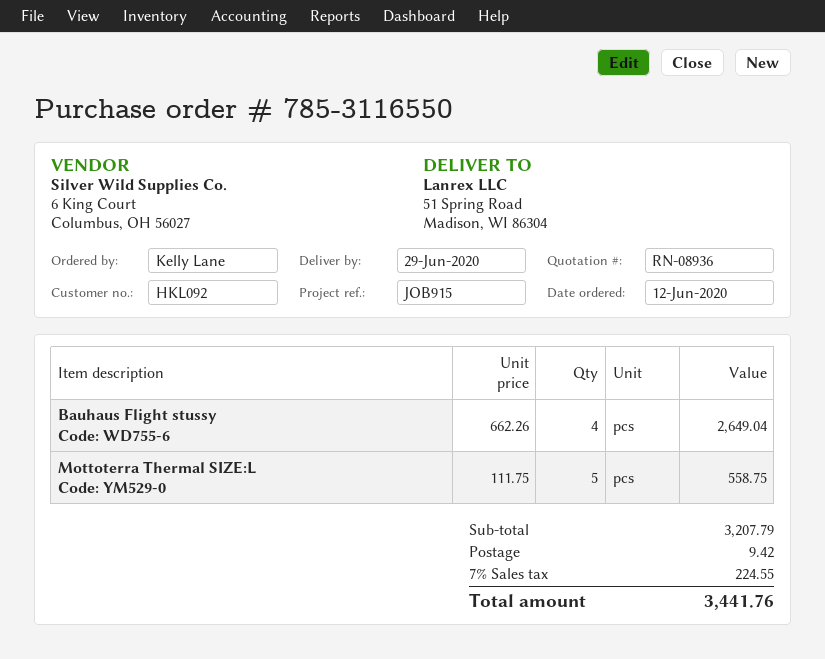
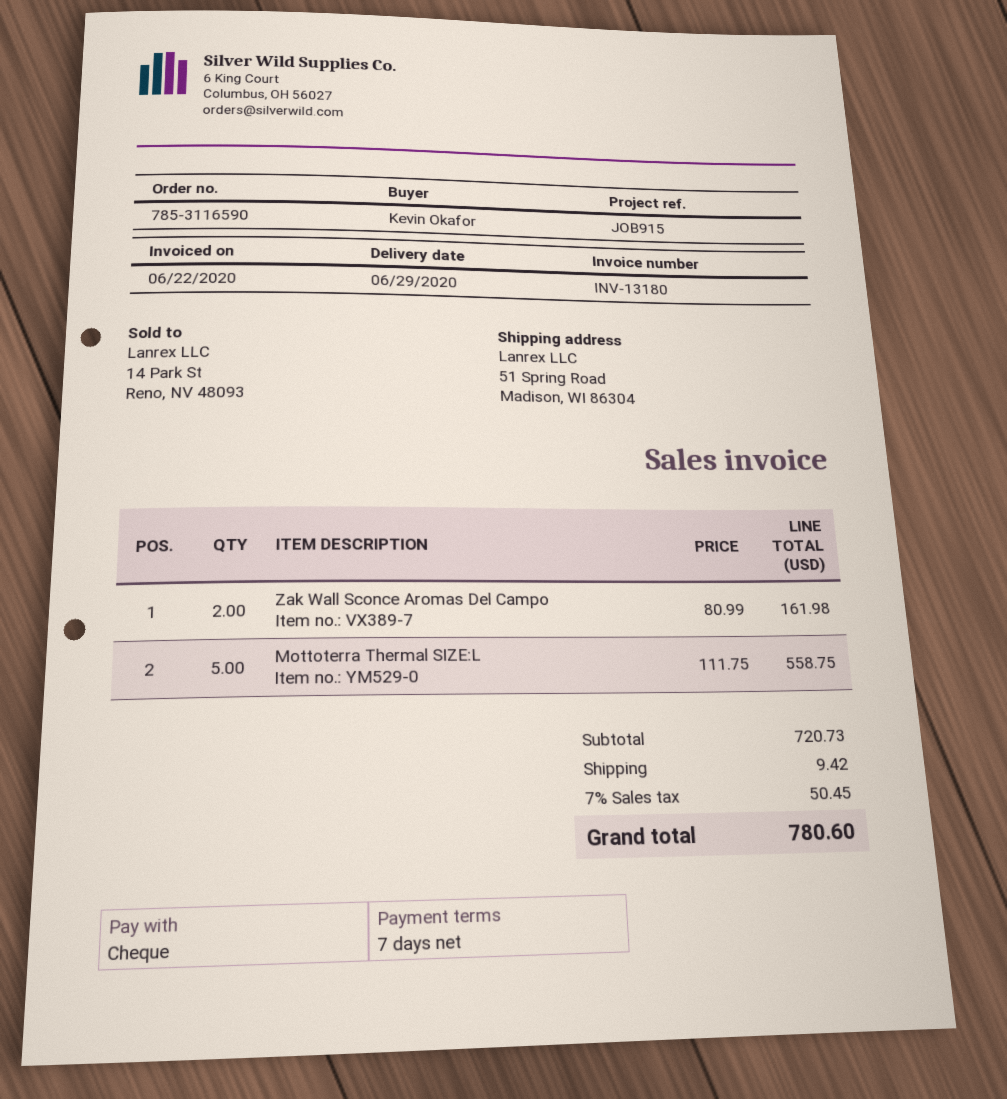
order number: 785-3116550 -> 785-3116590
ordered by: Kelly Lane -> Kevin Okafor
Bauhaus Flight stussy: 4 x 662.26 = 2649.04 -> none
Zak Wall Sconce Aromas Del Campo: none -> 2 x 80.99 = 161.98
subtotal: 3207.79 -> 720.73
tax: 7% = 224.55 -> 7% = 50.45
total: 3441.76 -> 780.60

